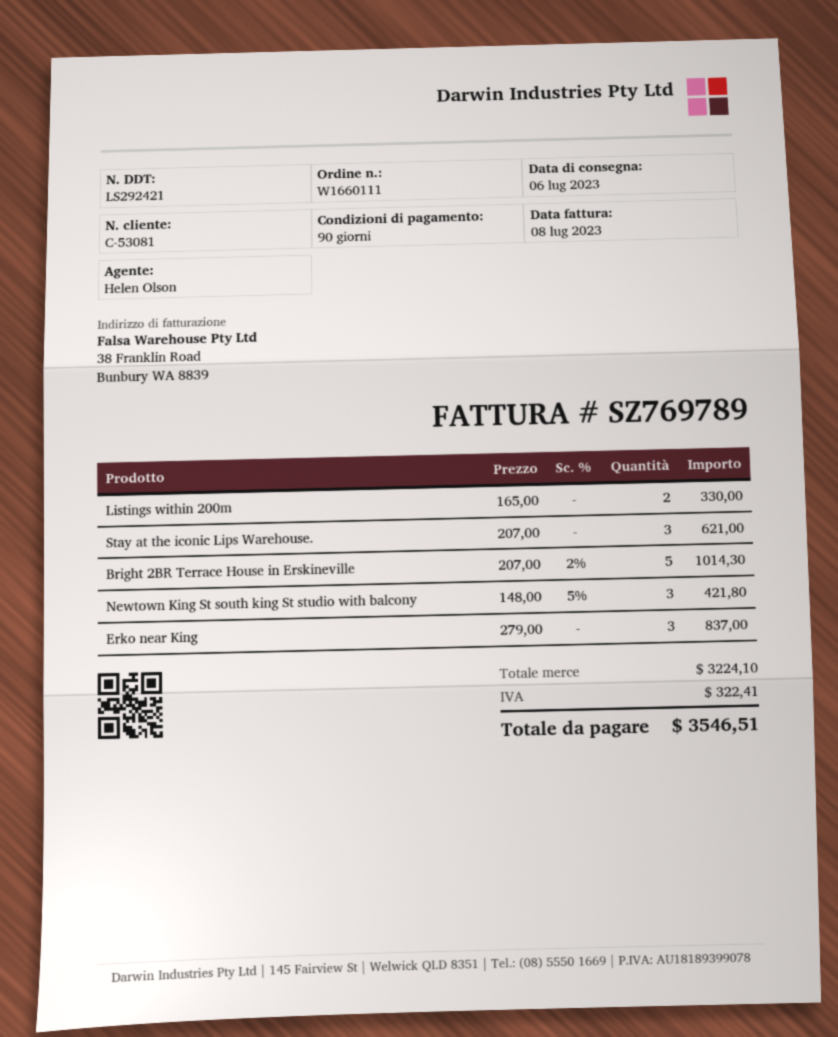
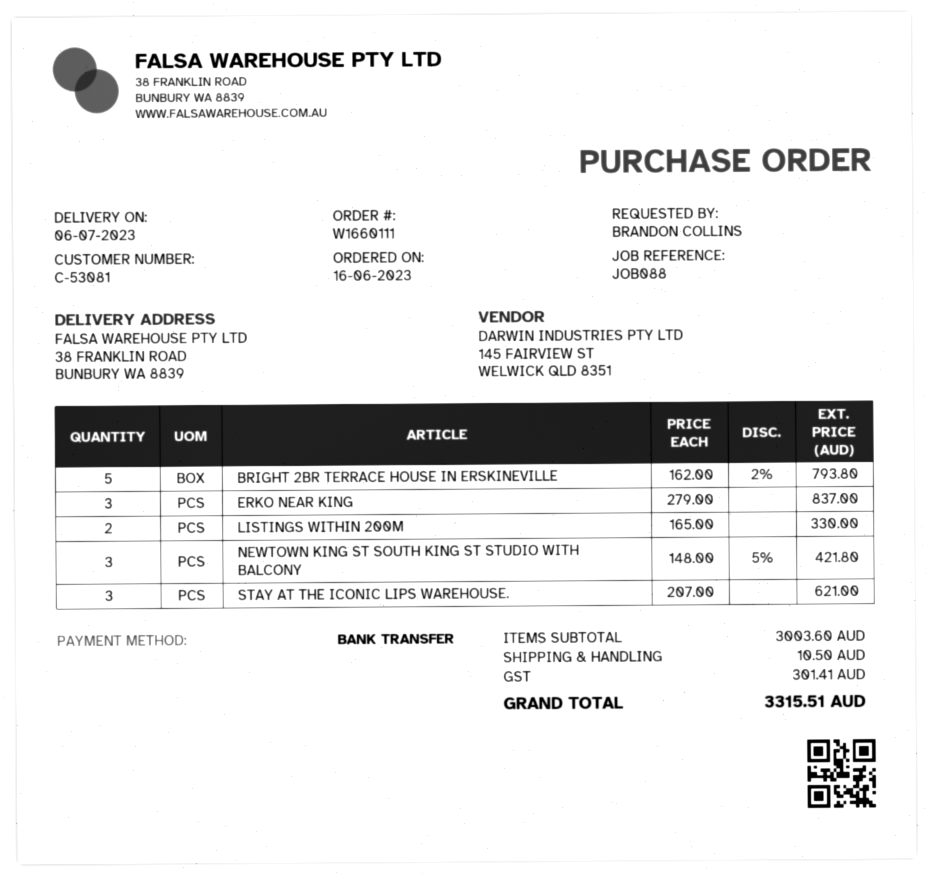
Bright 2BR Terrace House in Erskineville: 5 x 207.00 - 2% = 1014.30 -> 5 x 162.00 - 2% = 793.80
subtotal: 3224.10 -> 3003.60
shipping: none -> 10.50
tax: 322.41 -> 301.41
total: 3546.51 -> 3315.51

